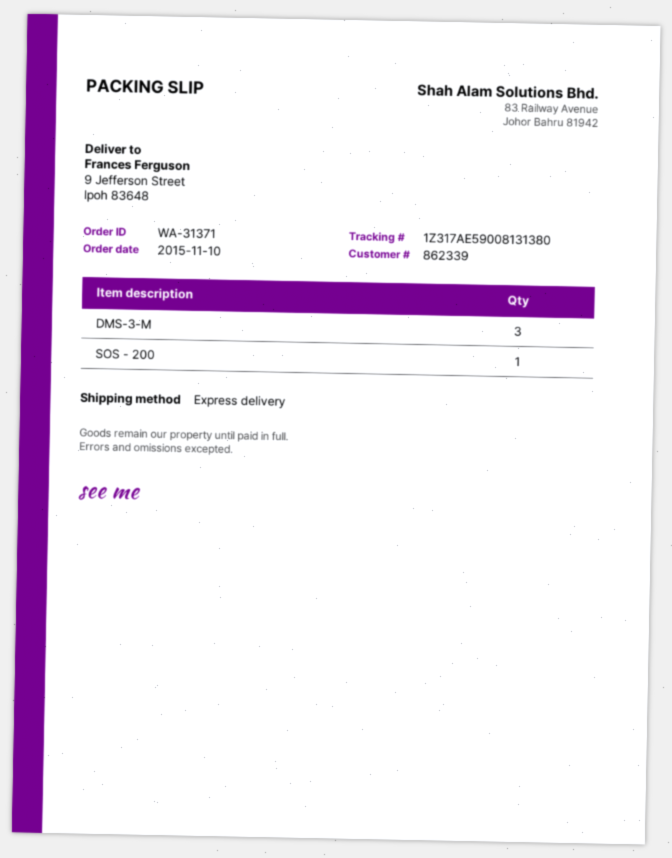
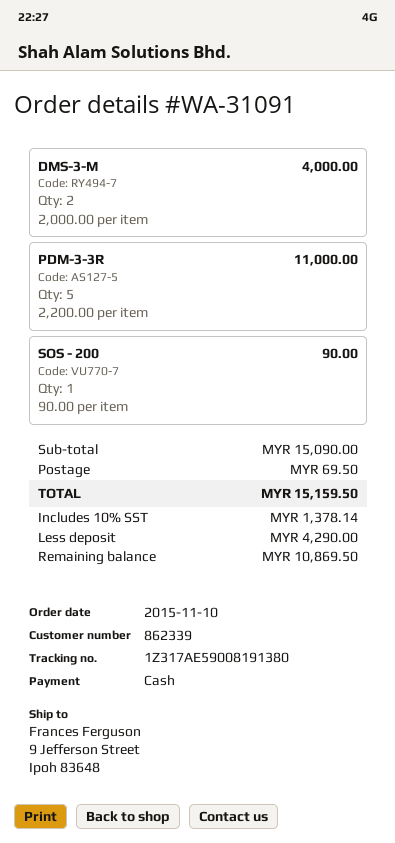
order number: WA-31371 -> WA-31091
tracking number: 1Z317AE59008131380 -> 1Z317AE59008191380
DMS-3-M: 3 -> 2
PDM-3-3R: none -> 5

